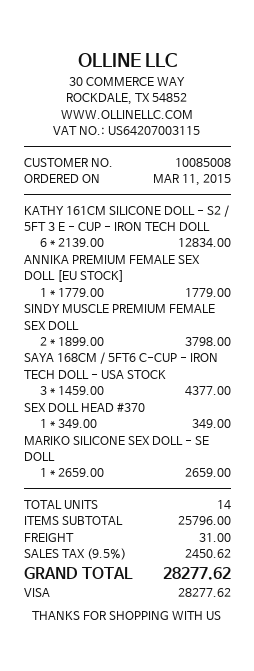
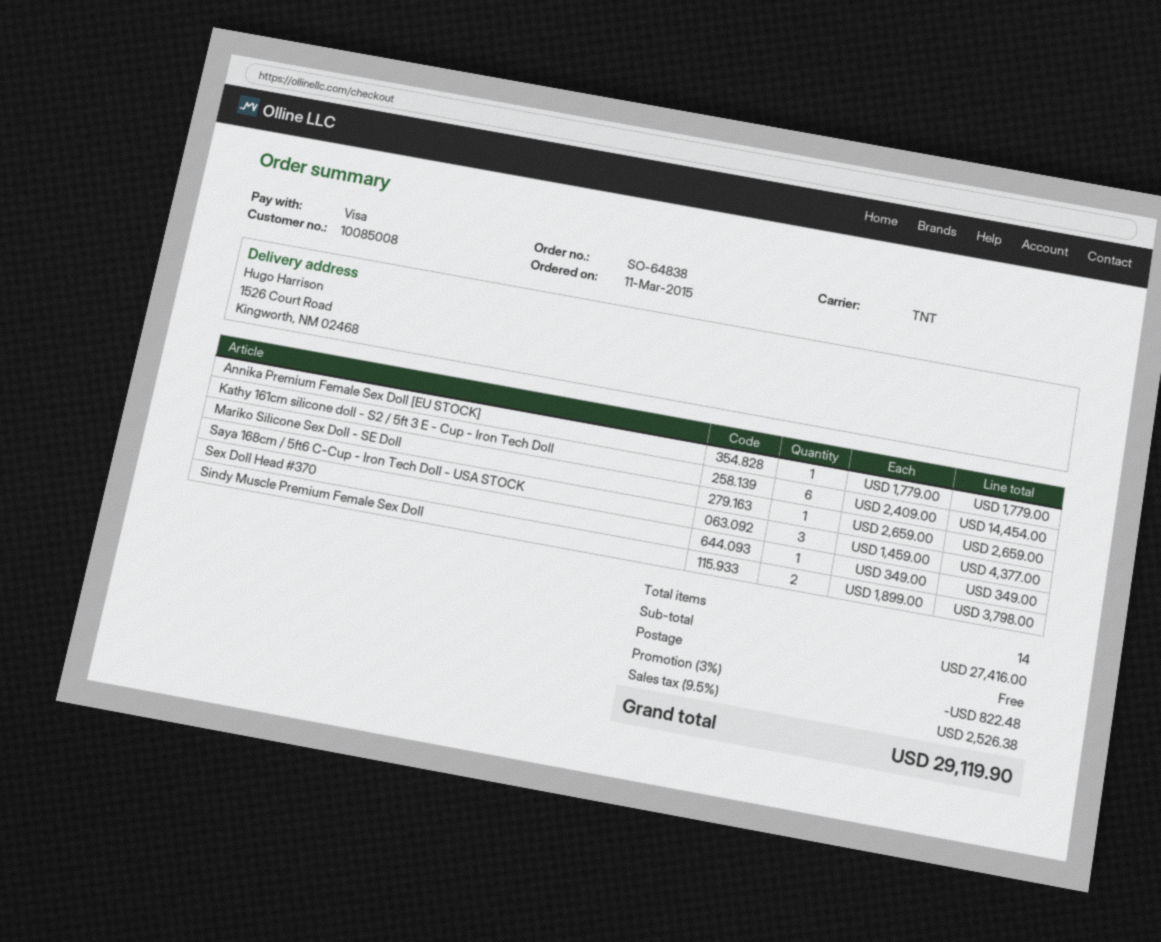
KATHY 161CM SILICONE DOLL - S2 / 5FT 3 E - CUP - IRON TECH DOLL: 6 x 2139.00 = 12834.00 -> 6 x 2409.00 = 14454.00
subtotal: 25796.00 -> 27416.00
discount: none -> 3% = 822.48
shipping: 31.00 -> 0.00
tax: 9.5% = 2450.62 -> 9.5% = 2526.38
total: 28277.62 -> 29119.90

